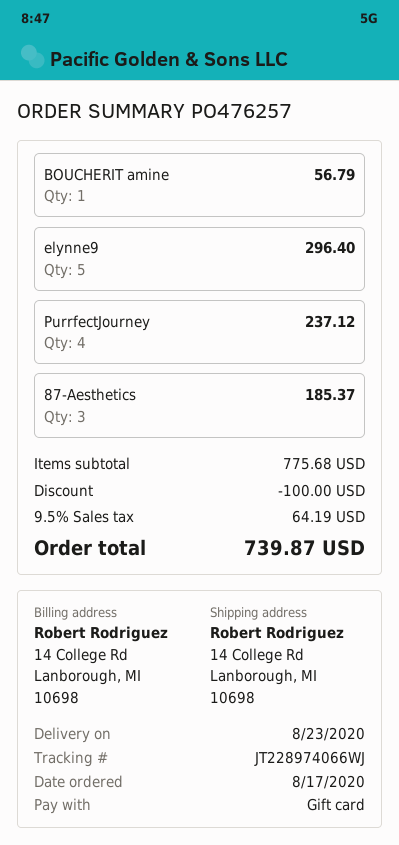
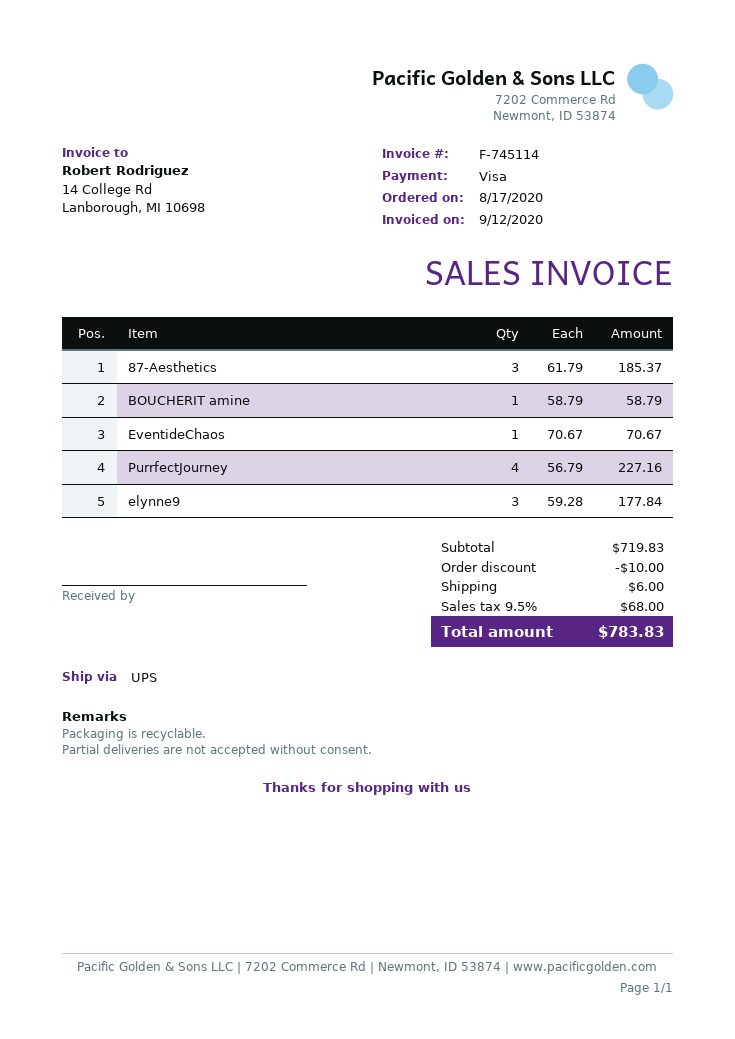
payment method: gift card -> Visa
BOUCHERIT amine: 1 for 56.79 -> 1 for 58.79
elynne9: 5 for 296.40 -> 3 for 177.84
PurrfectJourney: 4 for 237.12 -> 4 for 227.16
EventideChaos: none -> 1 for 70.67
subtotal: 775.68 -> 719.83
discount: 100.00 -> 10.00
shipping: none -> 6.00
tax: 9.5% = 64.19 -> 9.5% = 68.00
total: 739.87 -> 783.83

